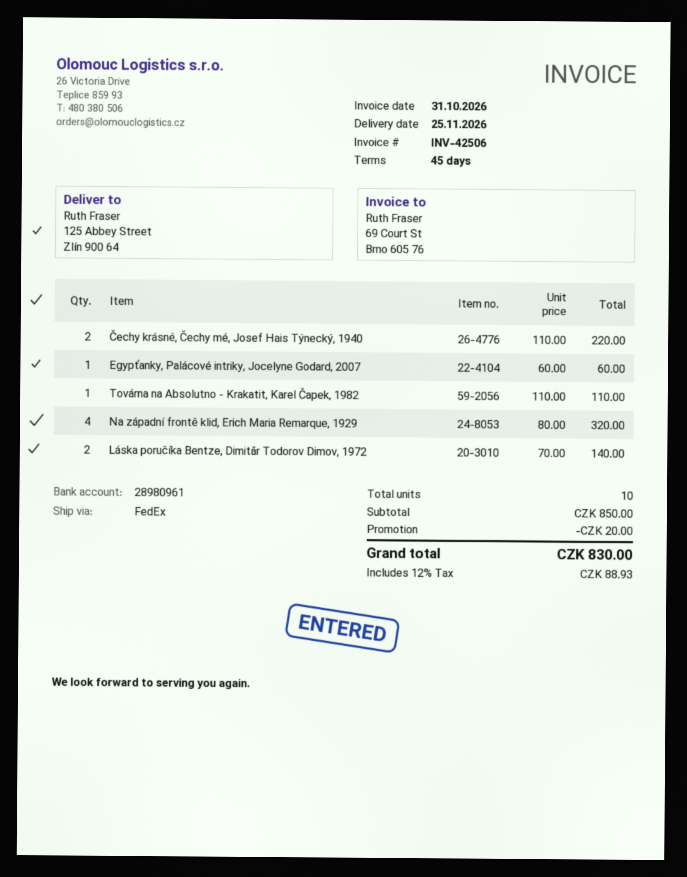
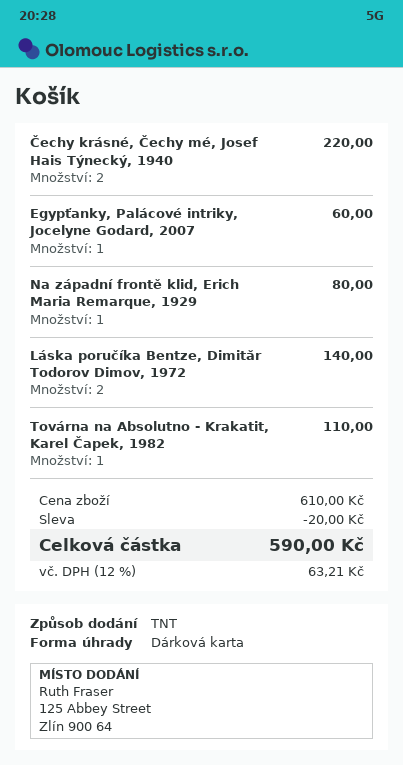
shipping method: FedEx -> TNT
Na západní frontě klid, Erich Maria Remarque, 1929: 4 for 320.00 -> 1 for 80.00
subtotal: 850.00 -> 610.00
tax: 12% = 88.93 -> 12% = 63.21
total: 830.00 -> 590.00

